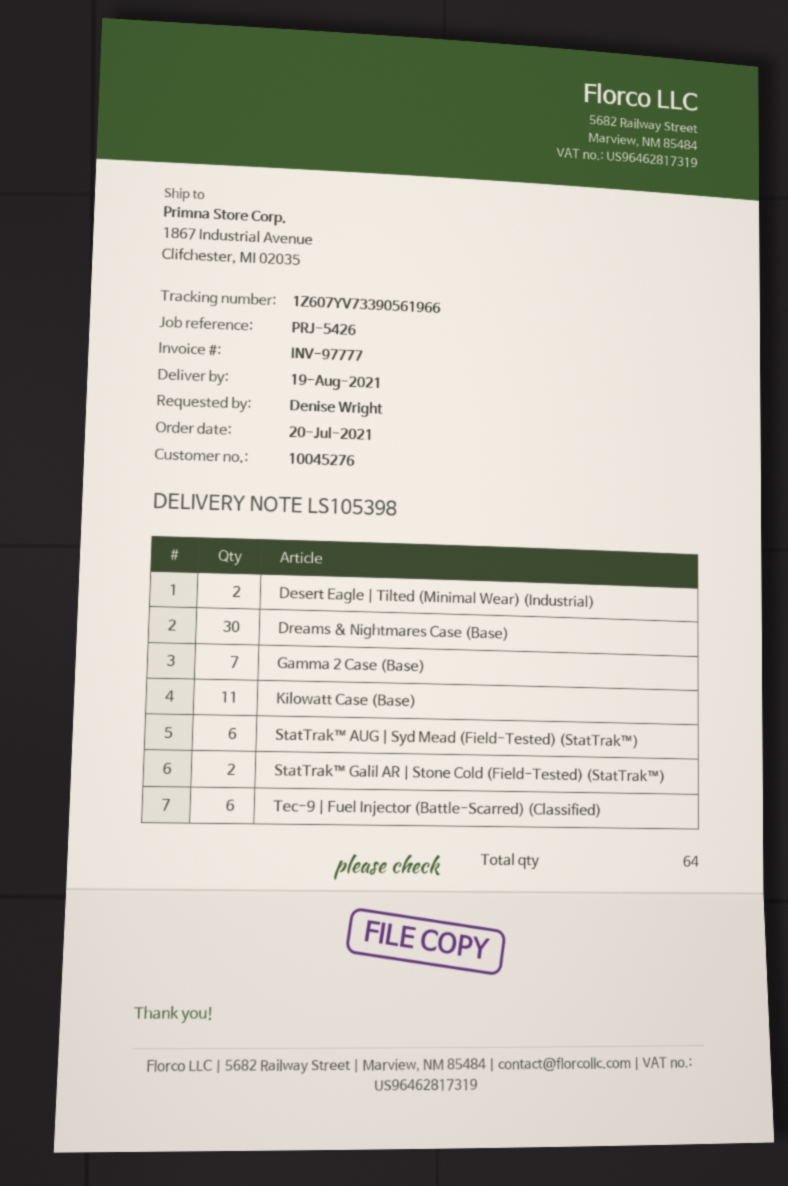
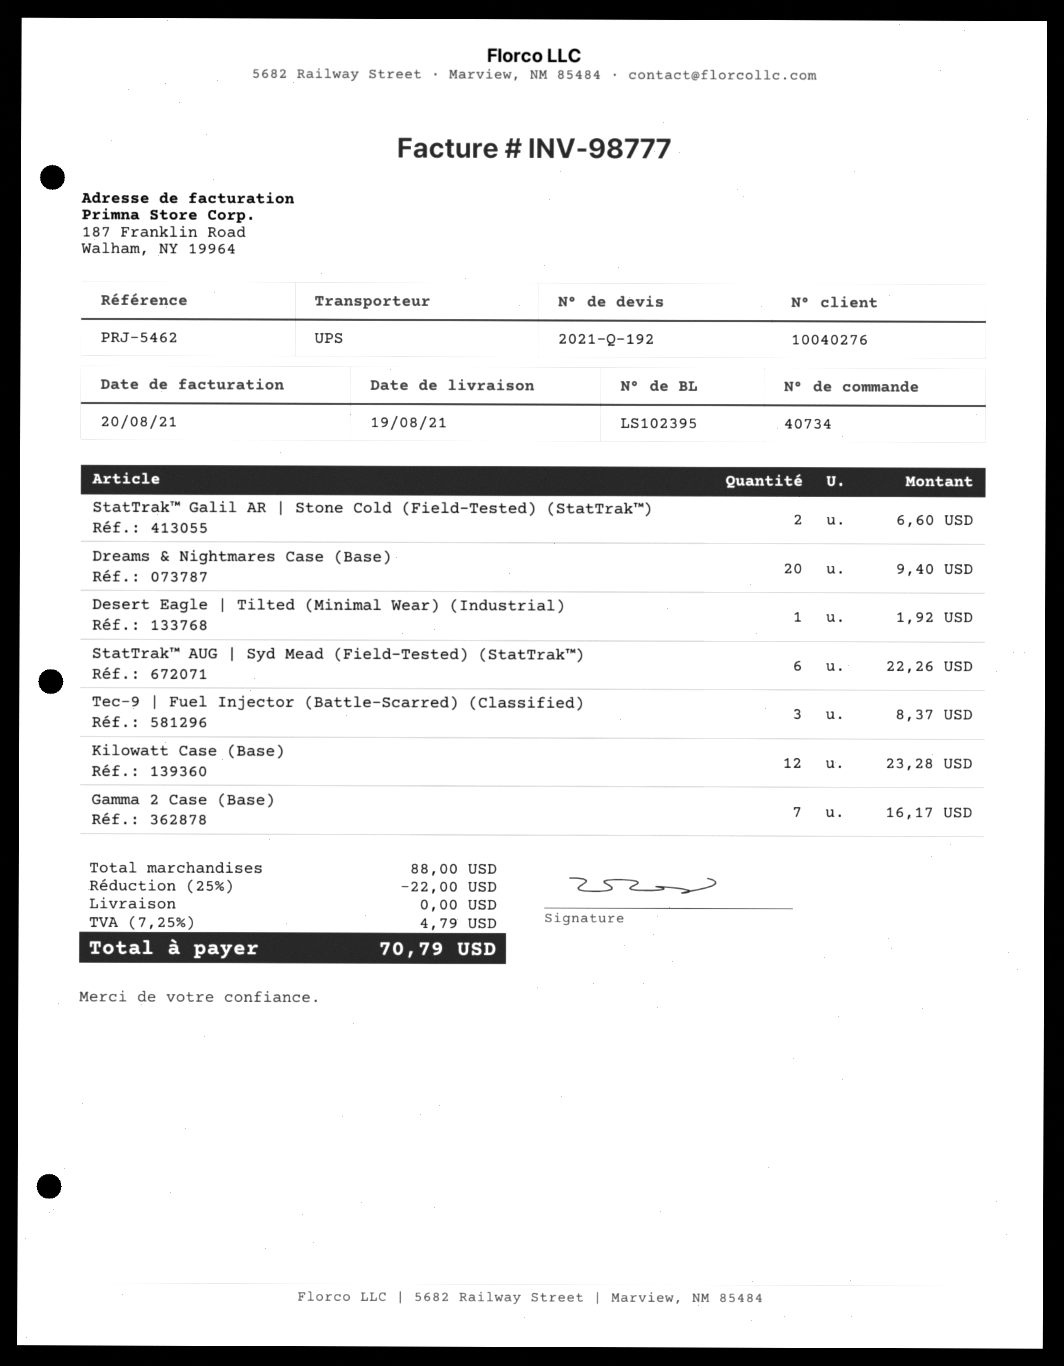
delivery note number: LS105398 -> LS102395
invoice number: INV-97777 -> INV-98777
customer number: 10045276 -> 10040276
reference: PRJ-5426 -> PRJ-5462
Desert Eagle | Tilted (Minimal Wear) (Industrial): 2 -> 1
Dreams & Nightmares Case (Base): 30 -> 20
Kilowatt Case (Base): 11 -> 12
Tec-9 | Fuel Injector (Battle-Scarred) (Classified): 6 -> 3

